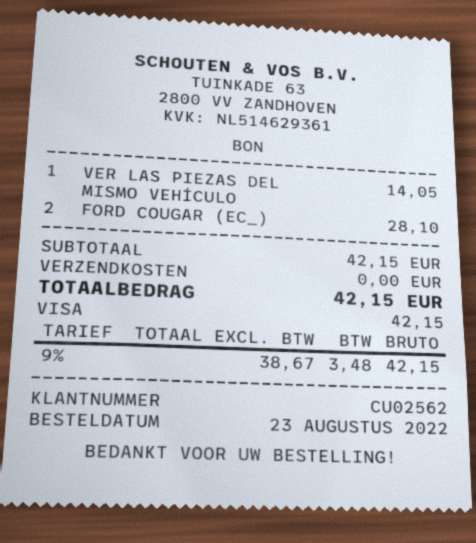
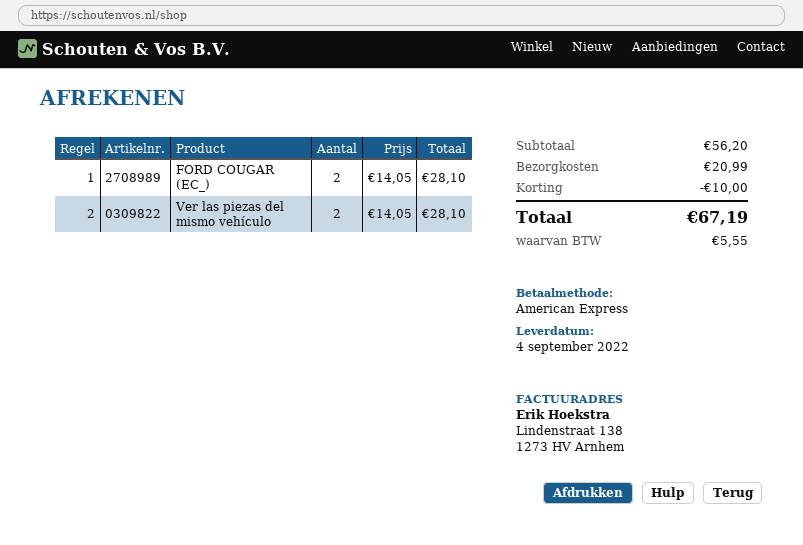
payment method: Visa -> American Express
VER LAS PIEZAS DEL MISMO VEHÍCULO: 1 for 14.05 -> 2 for 28.10
subtotal: 42.15 -> 56.20
discount: none -> 10.00
shipping: 0.00 -> 20.99
tax: 3.48 -> 5.55
total: 42.15 -> 67.19

